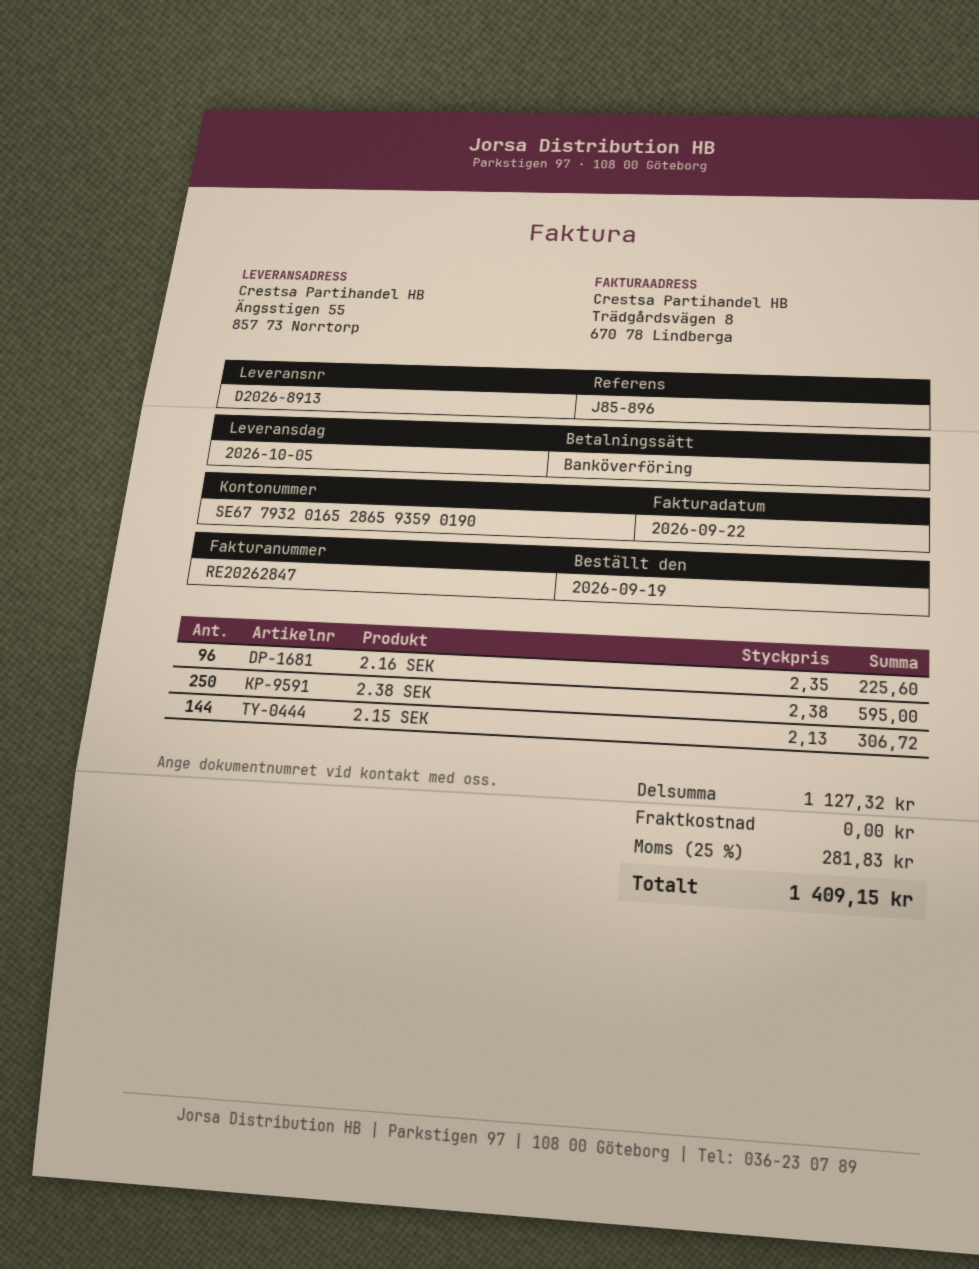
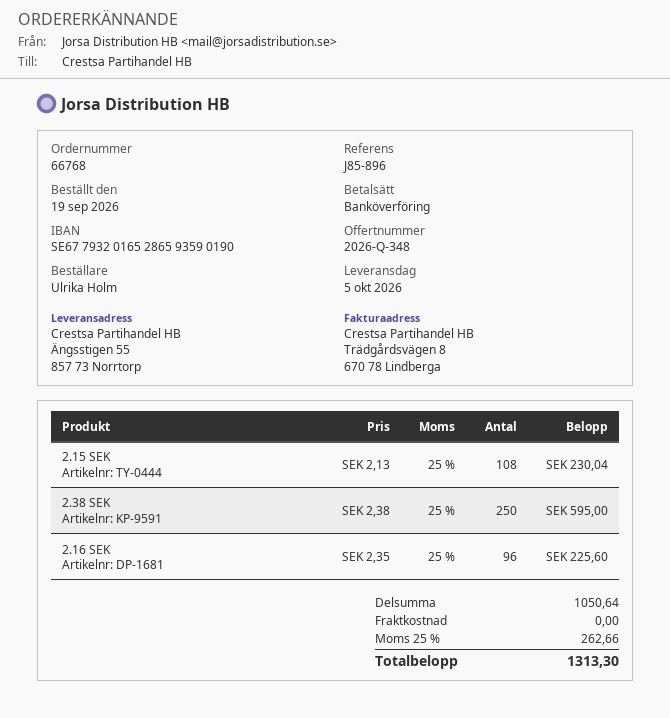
2.15 SEK: 144 x 2.13 = 306.72 -> 108 x 2.13 = 230.04
subtotal: 1127.32 -> 1050.64
tax: 25% = 281.83 -> 25% = 262.66
total: 1409.15 -> 1313.30

